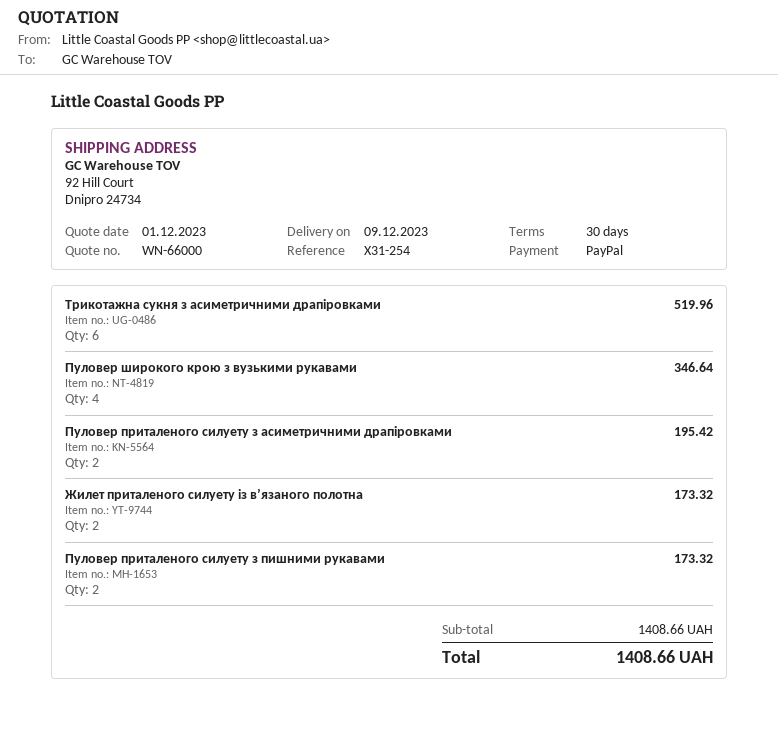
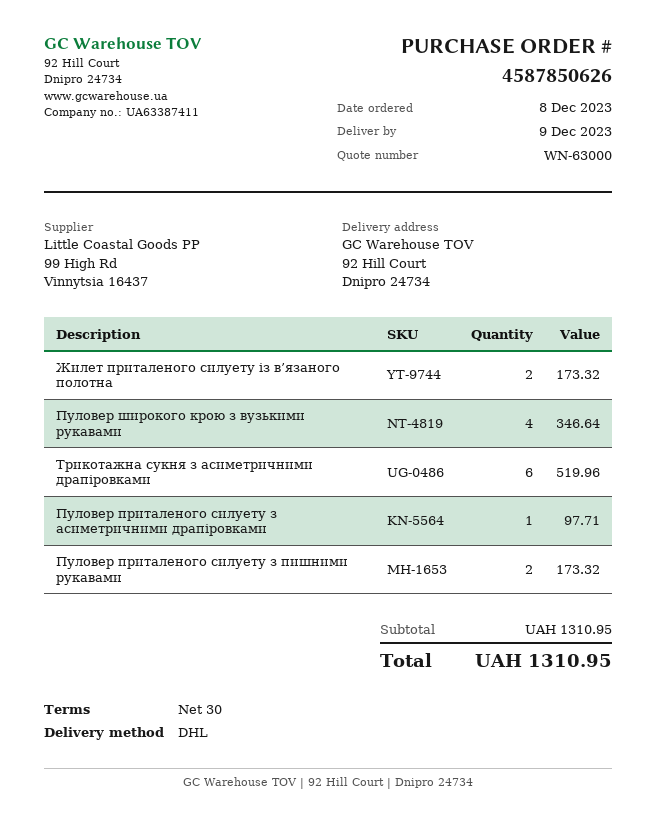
quote number: WN-66000 -> WN-63000
Пуловер приталеного силуету з асиметричними драпіровками: 2 for 195.42 -> 1 for 97.71
subtotal: 1408.66 -> 1310.95
total: 1408.66 -> 1310.95

